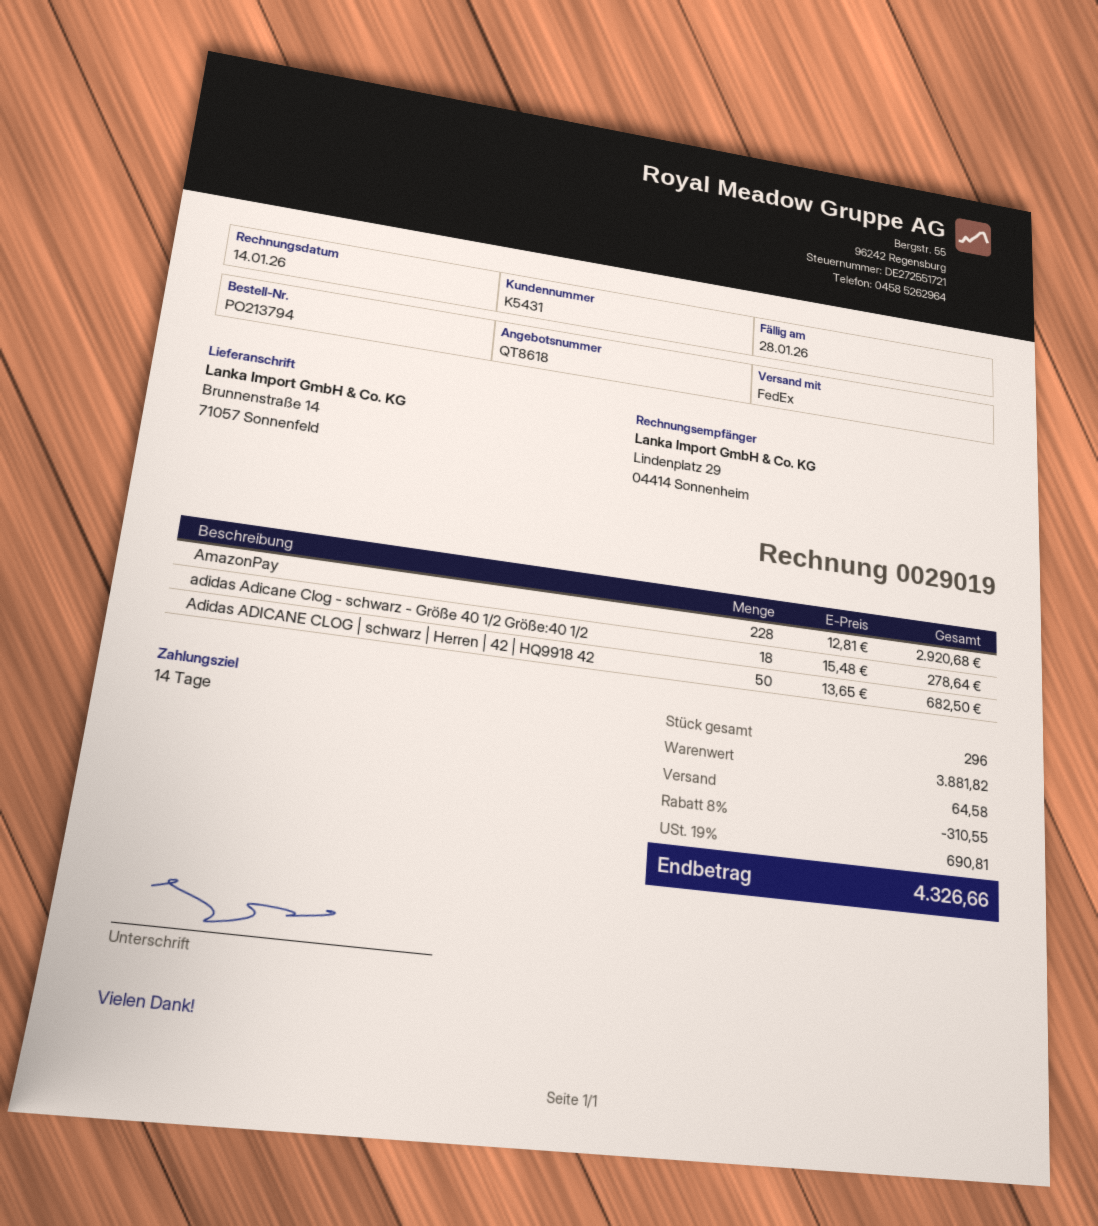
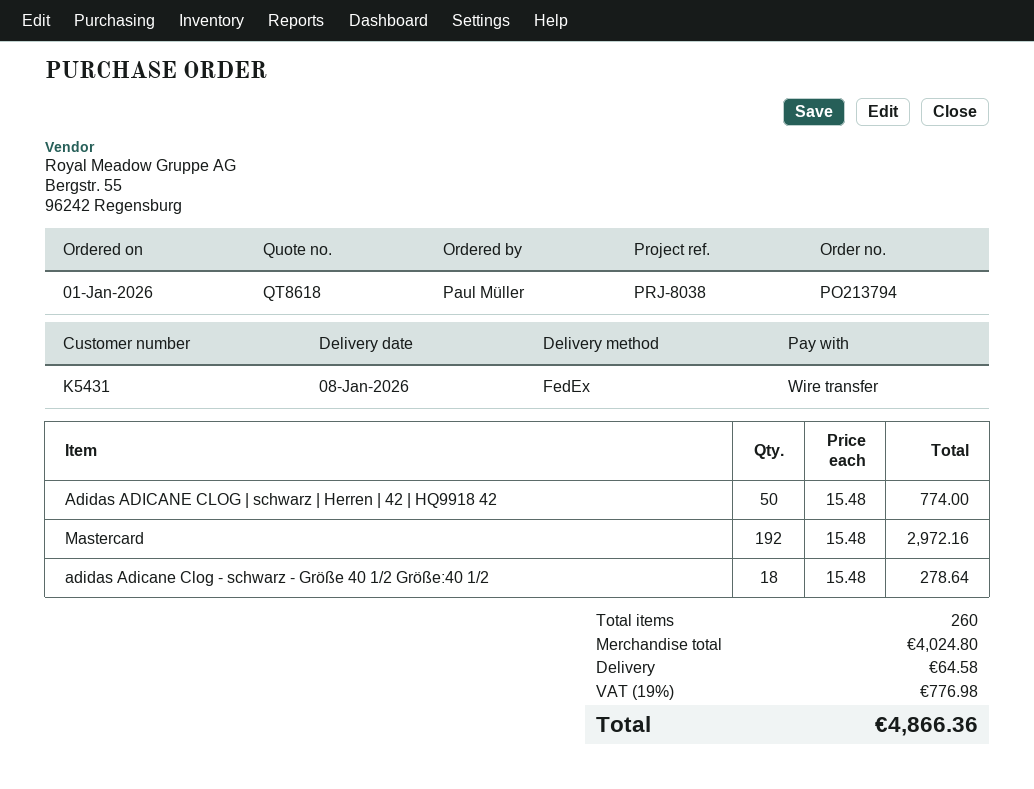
AmazonPay: 228 x 12.81 = 2920.68 -> none
Adidas ADICANE CLOG | schwarz | Herren | 42 | HQ9918 42: 50 x 13.65 = 682.50 -> 50 x 15.48 = 774.00
Mastercard: none -> 192 x 15.48 = 2972.16
total quantity: 296 -> 260
subtotal: 3881.82 -> 4024.80
discount: 8% = 310.55 -> none
tax: 19% = 690.81 -> 19% = 776.98
total: 4326.66 -> 4866.36

